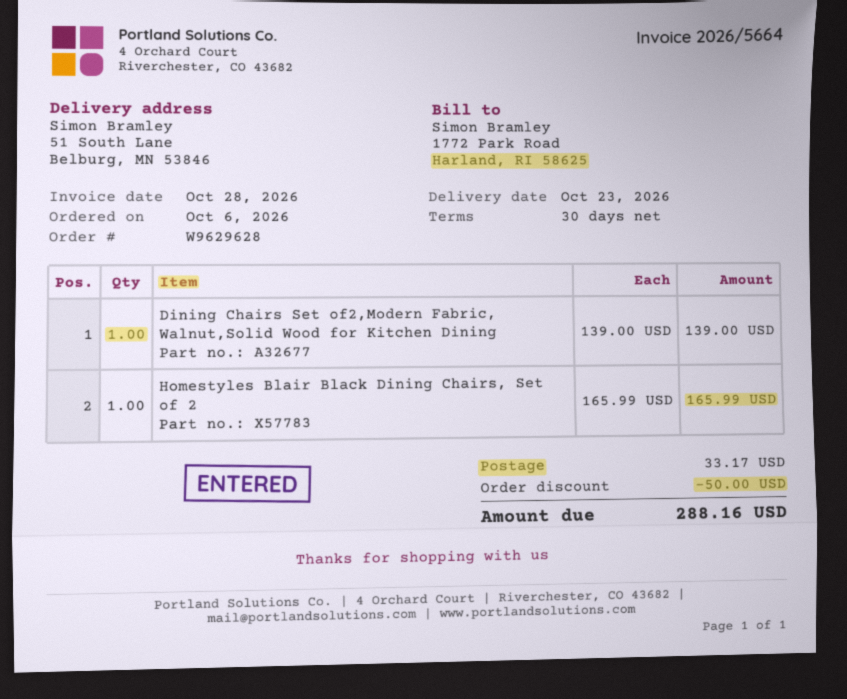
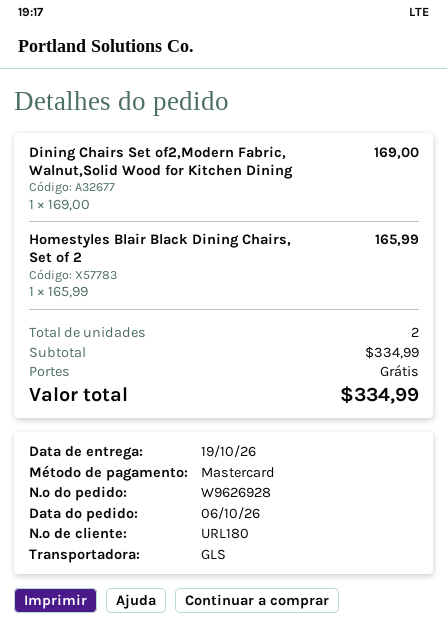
order number: W9629628 -> W9626928
delivery date: 2026-10-23 -> 2026-10-19
Dining Chairs Set of2,Modern Fabric, Walnut,Solid Wood for Kitchen Dining: 1 x 139.00 = 139.00 -> 1 x 169.00 = 169.00
discount: 50.00 -> none
shipping: 33.17 -> 0.00
total: 288.16 -> 334.99

